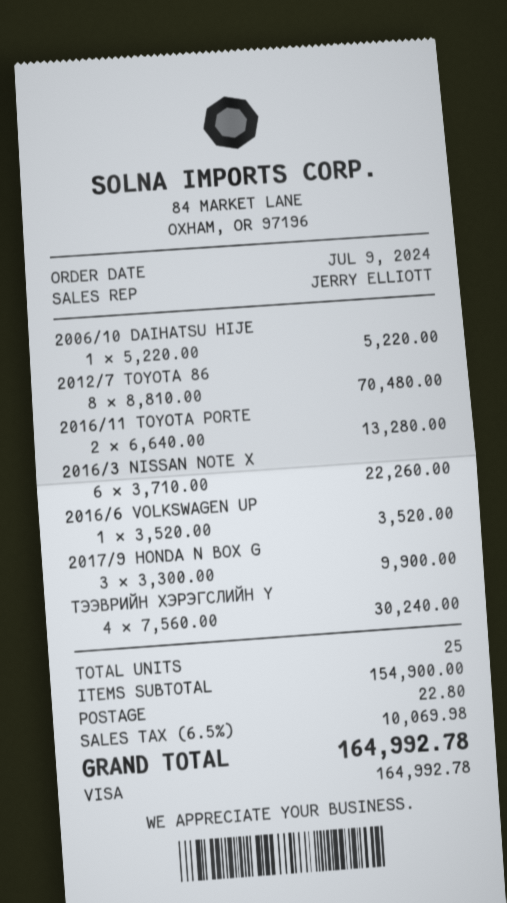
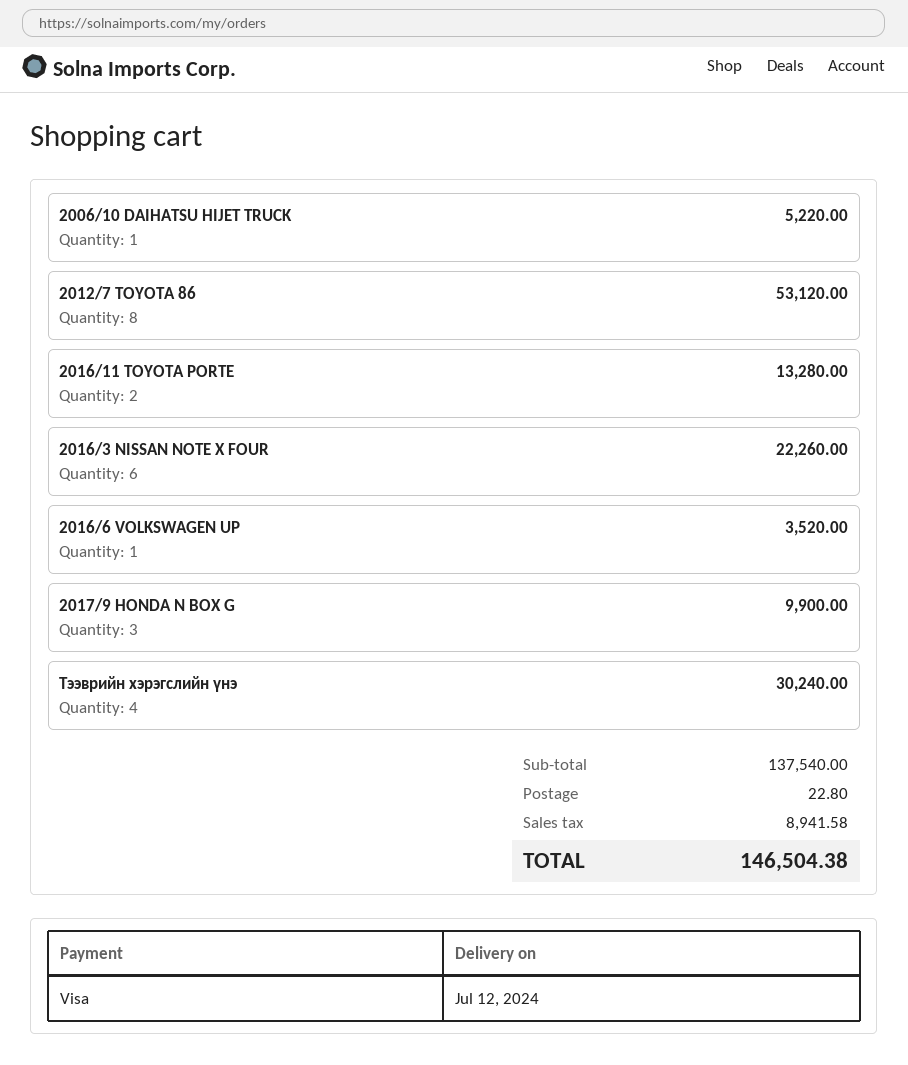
2012/7 TOYOTA 86: 8 for 70480.00 -> 8 for 53120.00
subtotal: 154900.00 -> 137540.00
tax: 10069.98 -> 8941.58
total: 164992.78 -> 146504.38

